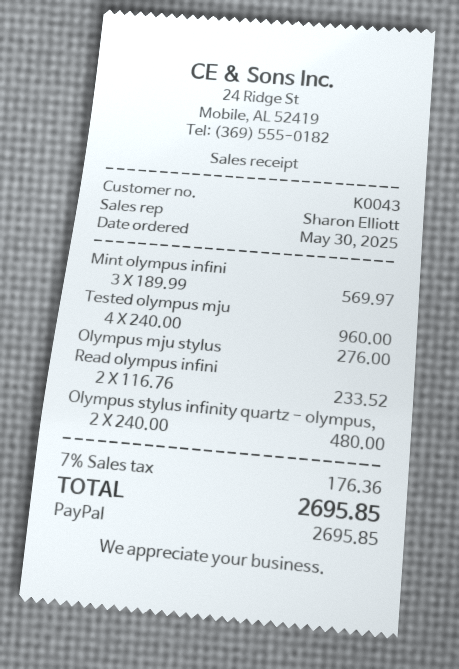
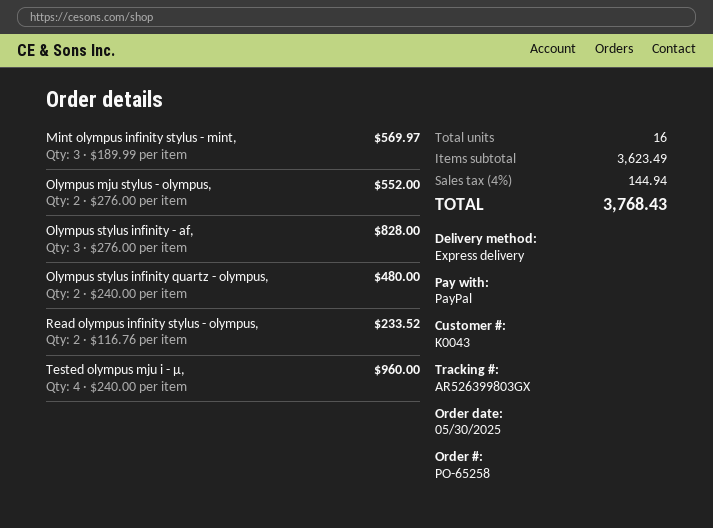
Olympus mju stylus: 1 x 276.00 = 276.00 -> 2 x 276.00 = 552.00
Olympus stylus infinity - af,: none -> 3 x 276.00 = 828.00
tax: 7% = 176.36 -> 4% = 144.94
total: 2695.85 -> 3768.43

